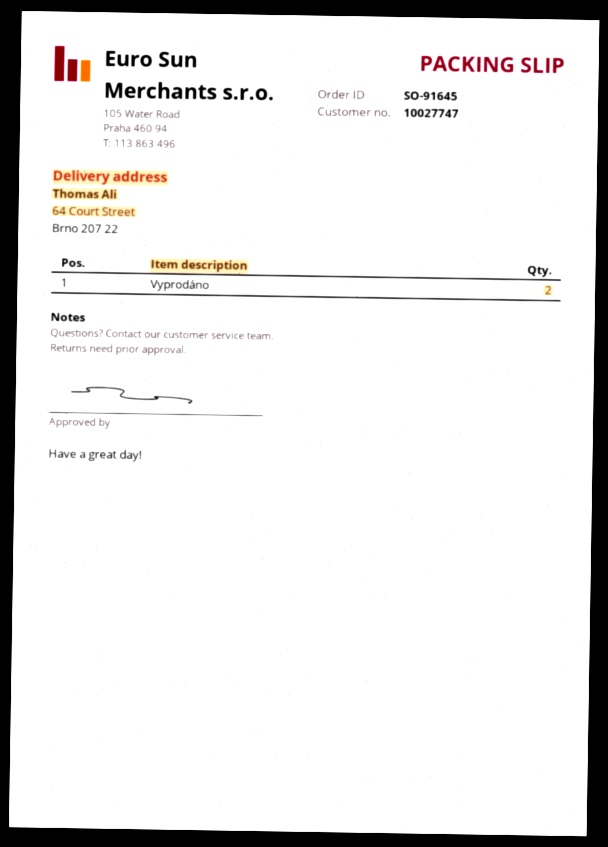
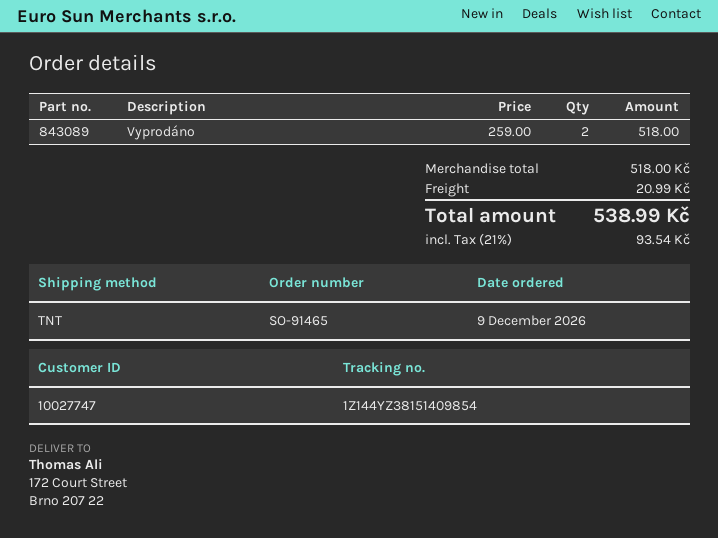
order number: SO-91645 -> SO-91465
ship to: 64 Court Street, Brno 207 22 -> 172 Court Street, Brno 207 22

